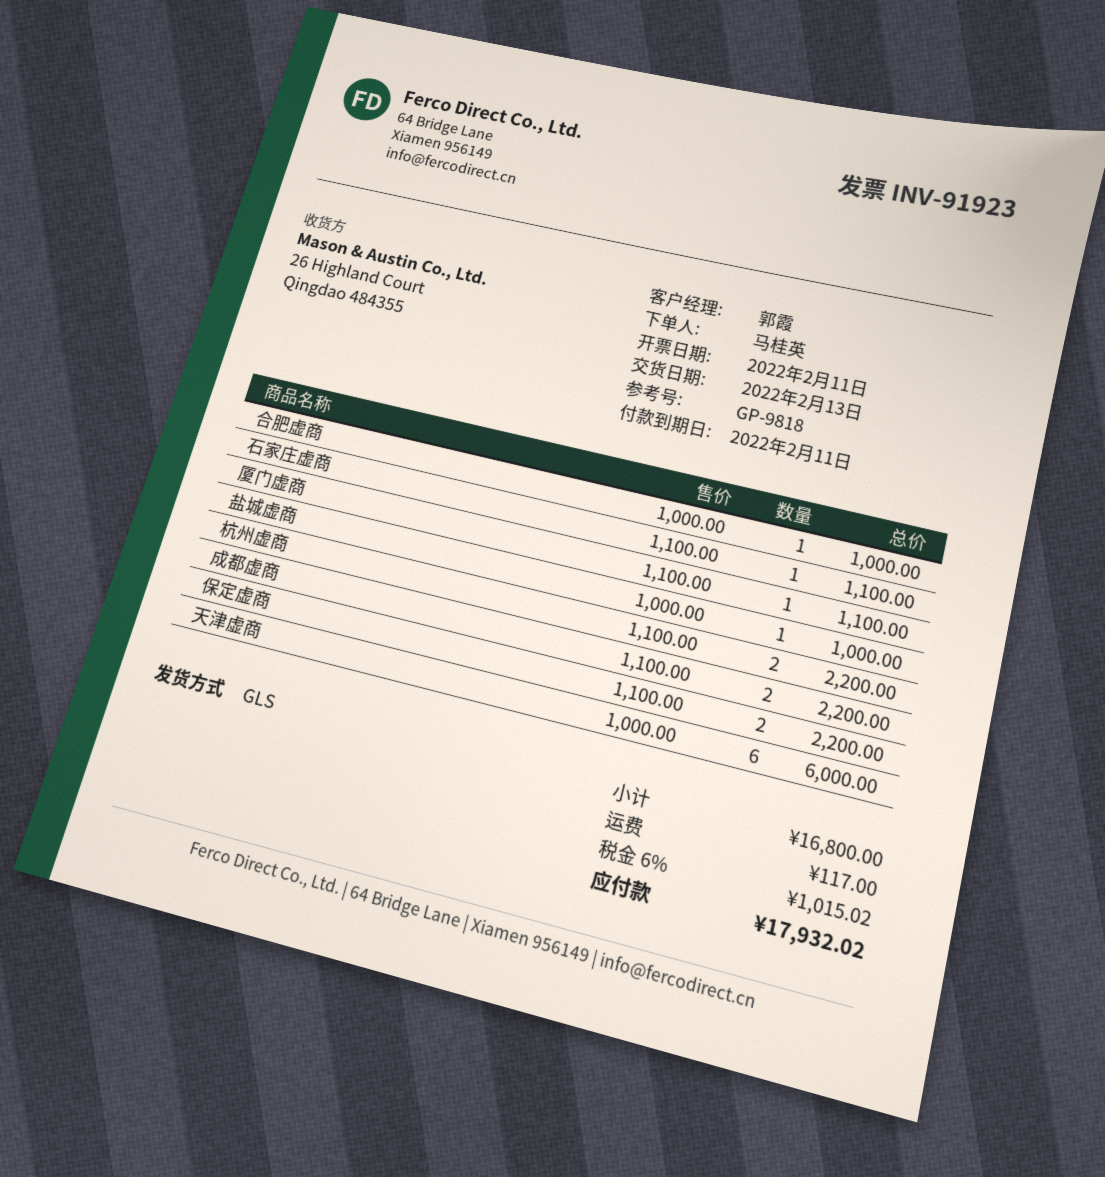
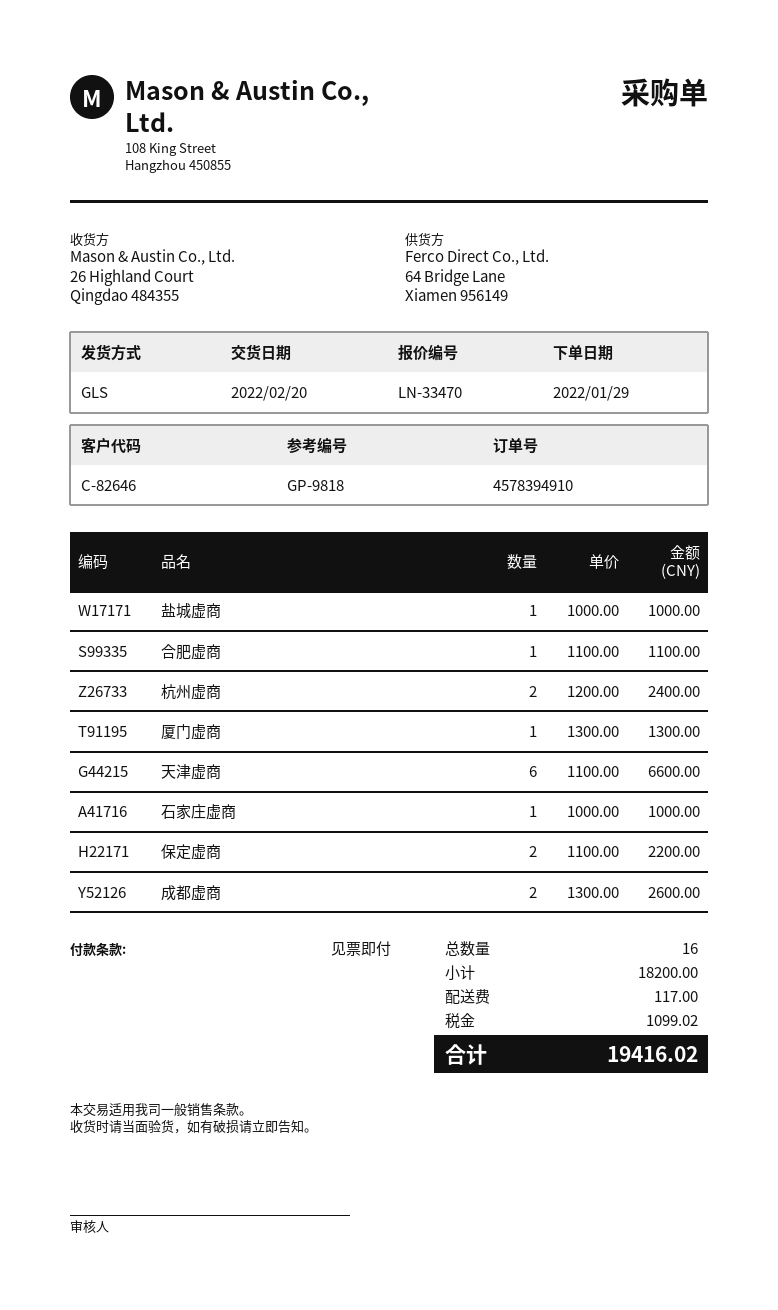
delivery date: 2022-02-13 -> 2022-02-20
合肥虚商: 1 x 1000.00 = 1000.00 -> 1 x 1100.00 = 1100.00
石家庄虚商: 1 x 1100.00 = 1100.00 -> 1 x 1000.00 = 1000.00
厦门虚商: 1 x 1100.00 = 1100.00 -> 1 x 1300.00 = 1300.00
杭州虚商: 2 x 1100.00 = 2200.00 -> 2 x 1200.00 = 2400.00
成都虚商: 2 x 1100.00 = 2200.00 -> 2 x 1300.00 = 2600.00
天津虚商: 6 x 1000.00 = 6000.00 -> 6 x 1100.00 = 6600.00
subtotal: 16800.00 -> 18200.00
tax: 1015.02 -> 1099.02
total: 17932.02 -> 19416.02

